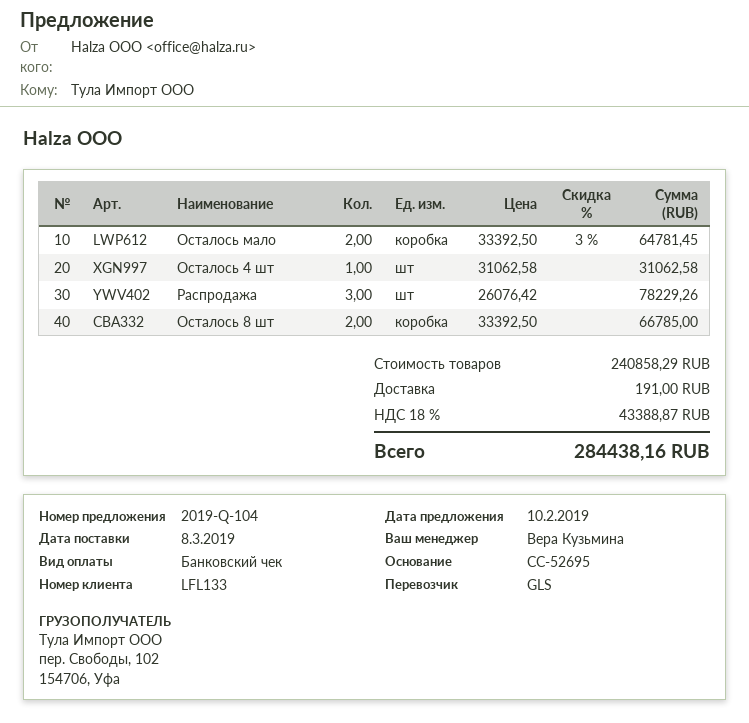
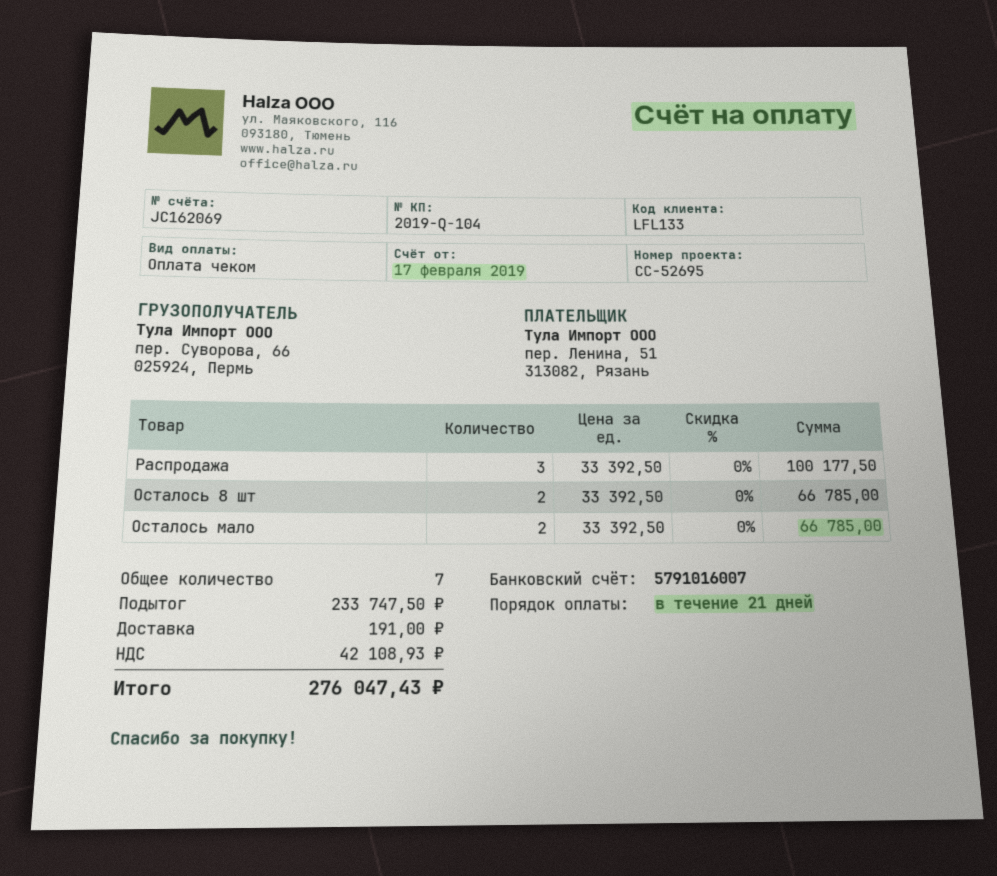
ship to: пер. Свободы, 102, 154706, Уфа -> пер. Суворова, 66, 025924, Пермь
Осталось мало: 2 x 33392.50 - 3% = 64781.45 -> 2 x 33392.50 = 66785.00
Осталось 4 шт: 1 x 31062.58 = 31062.58 -> none
Распродажа: 3 x 26076.42 = 78229.26 -> 3 x 33392.50 = 100177.50
subtotal: 240858.29 -> 233747.50
tax: 43388.87 -> 42108.93
total: 284438.16 -> 276047.43

